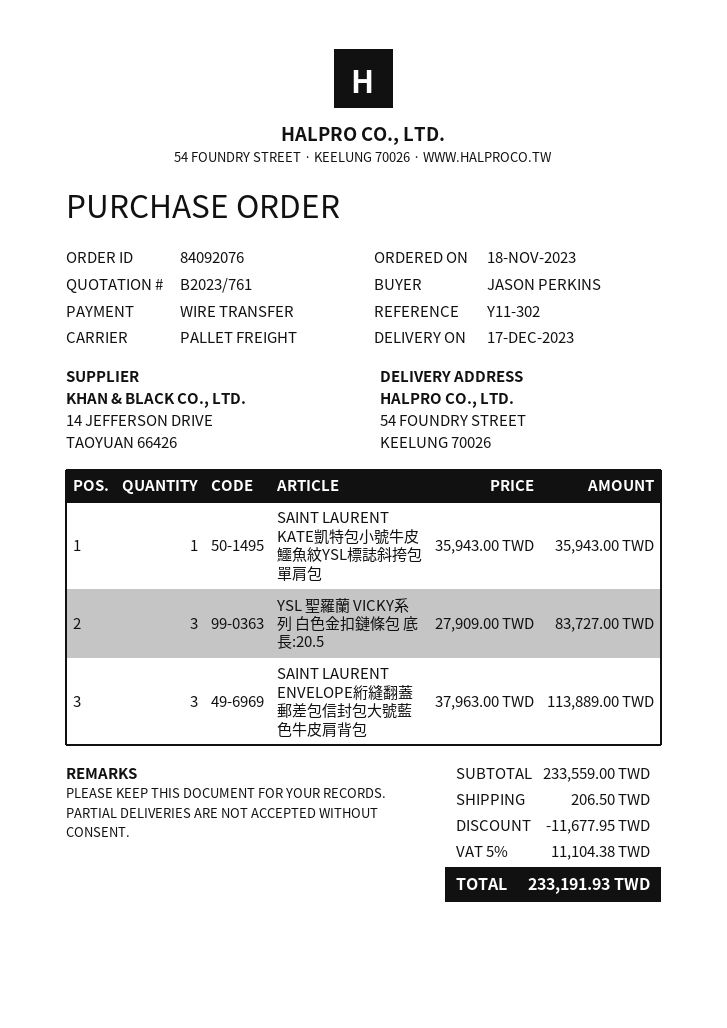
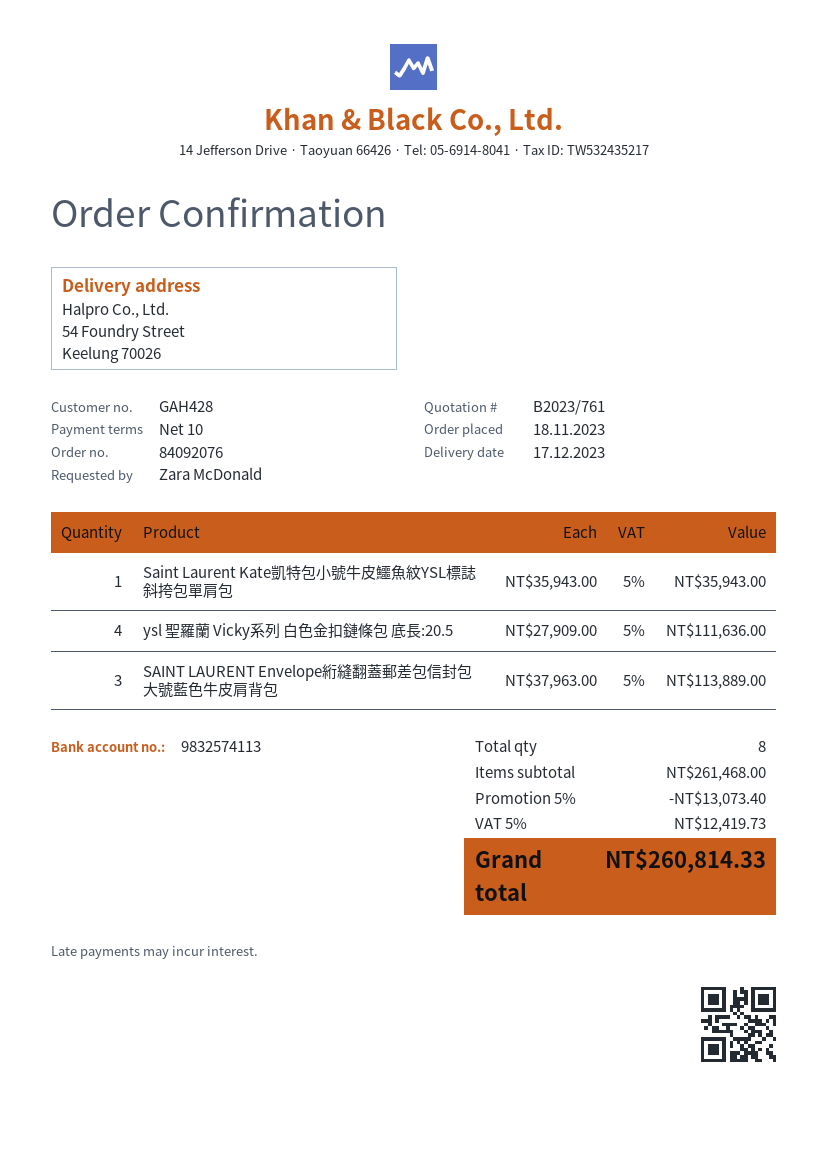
ordered by: JASON PERKINS -> Zara McDonald
YSL 聖羅蘭 VICKY系列 白色金扣鏈條包 底長:20.5: 3 x 27909.00 = 83727.00 -> 4 x 27909.00 = 111636.00
subtotal: 233559.00 -> 261468.00
discount: 11677.95 -> 13073.40
shipping: 206.50 -> none
tax: 5% = 11104.38 -> 5% = 12419.73
total: 233191.93 -> 260814.33

